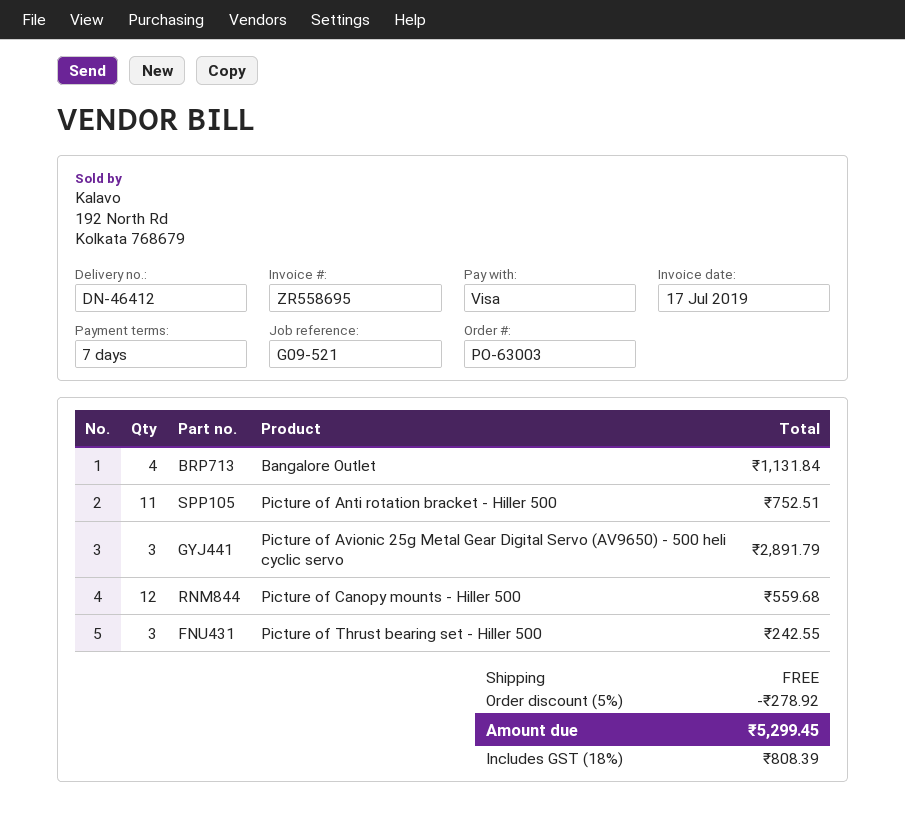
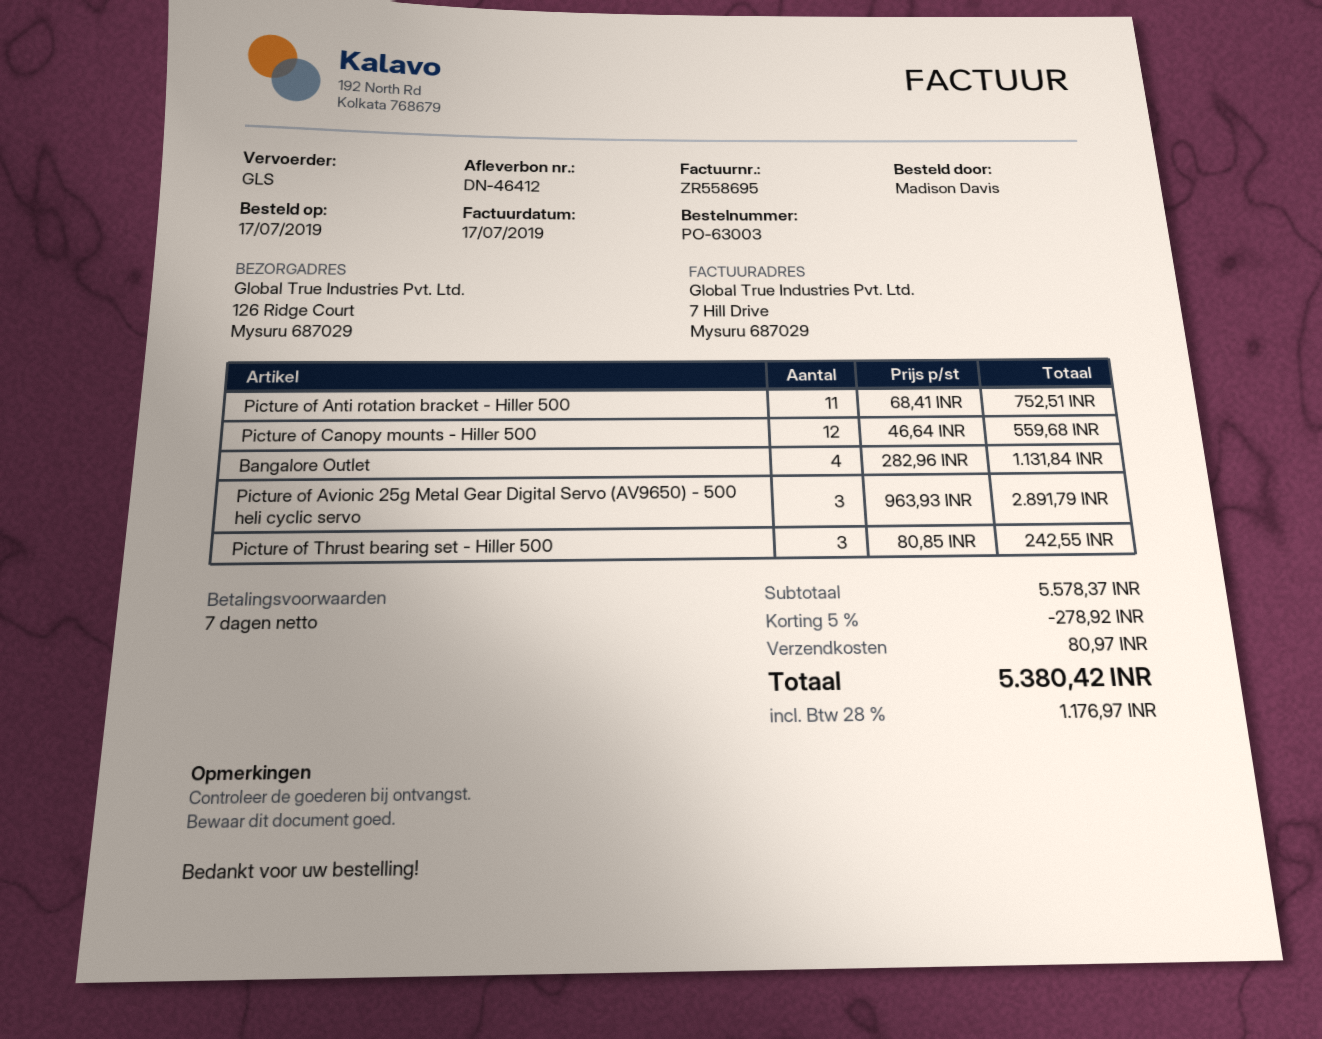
shipping: 0.00 -> 80.97
tax: 18% = 808.39 -> 28% = 1176.97
total: 5299.45 -> 5380.42

